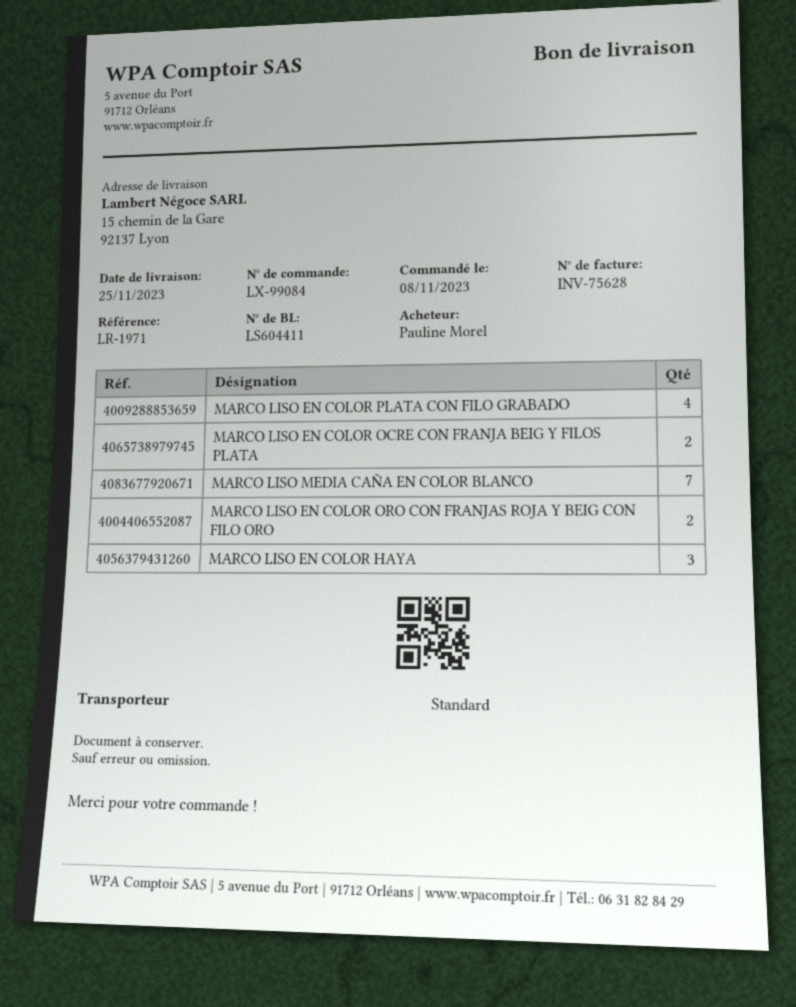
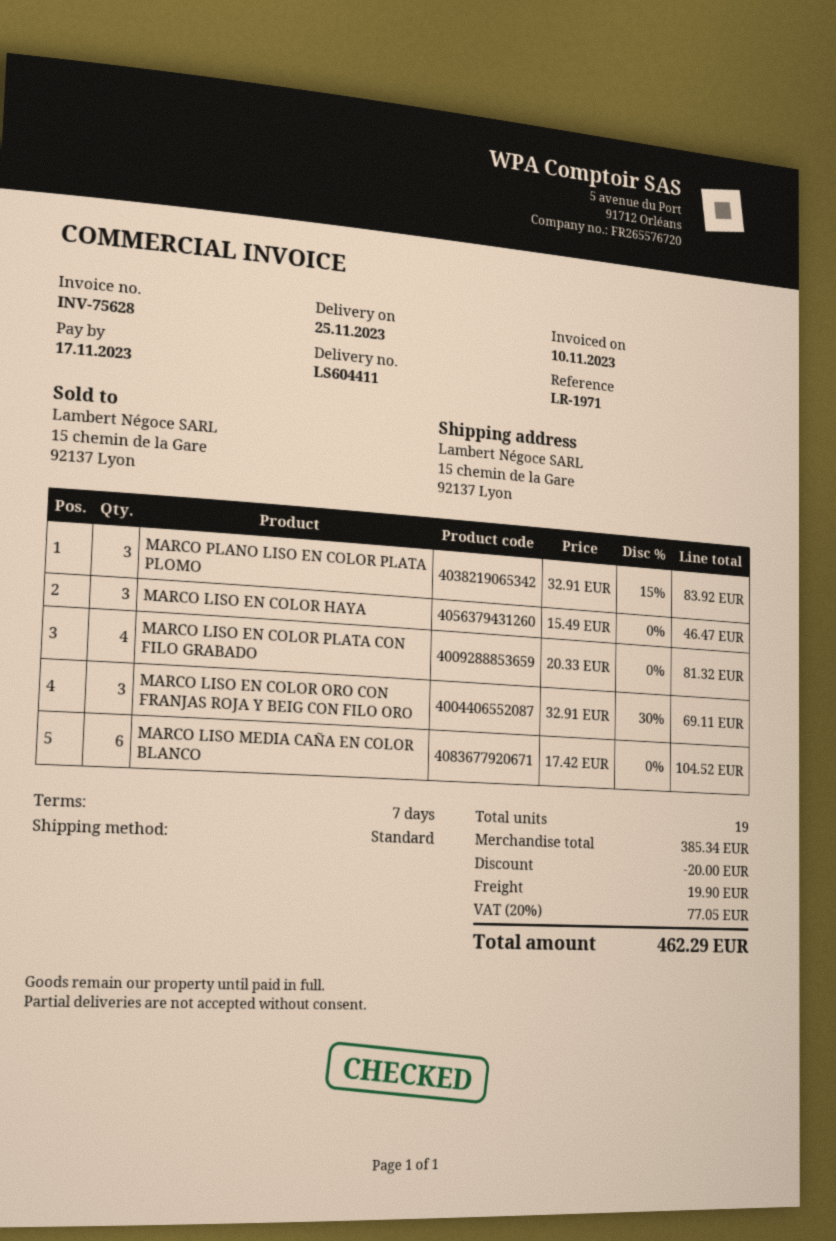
MARCO LISO EN COLOR OCRE CON FRANJA BEIG Y FILOS PLATA: 2 -> none
MARCO LISO MEDIA CAÑA EN COLOR BLANCO: 7 -> 6
MARCO LISO EN COLOR ORO CON FRANJAS ROJA Y BEIG CON FILO ORO: 2 -> 3
MARCO PLANO LISO EN COLOR PLATA PLOMO: none -> 3

